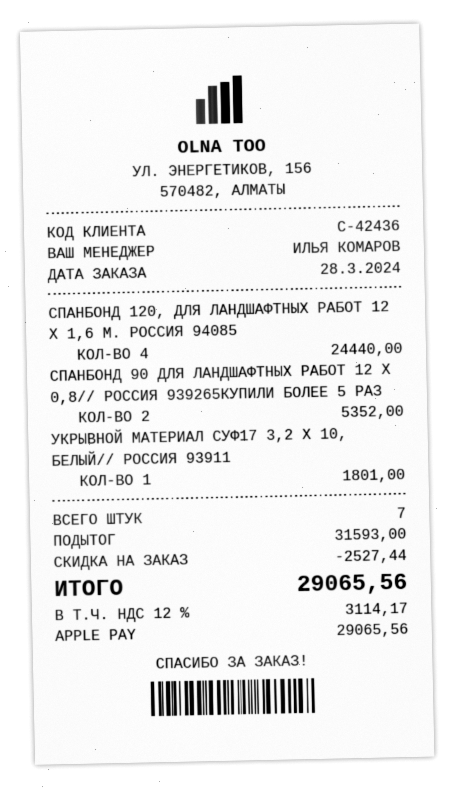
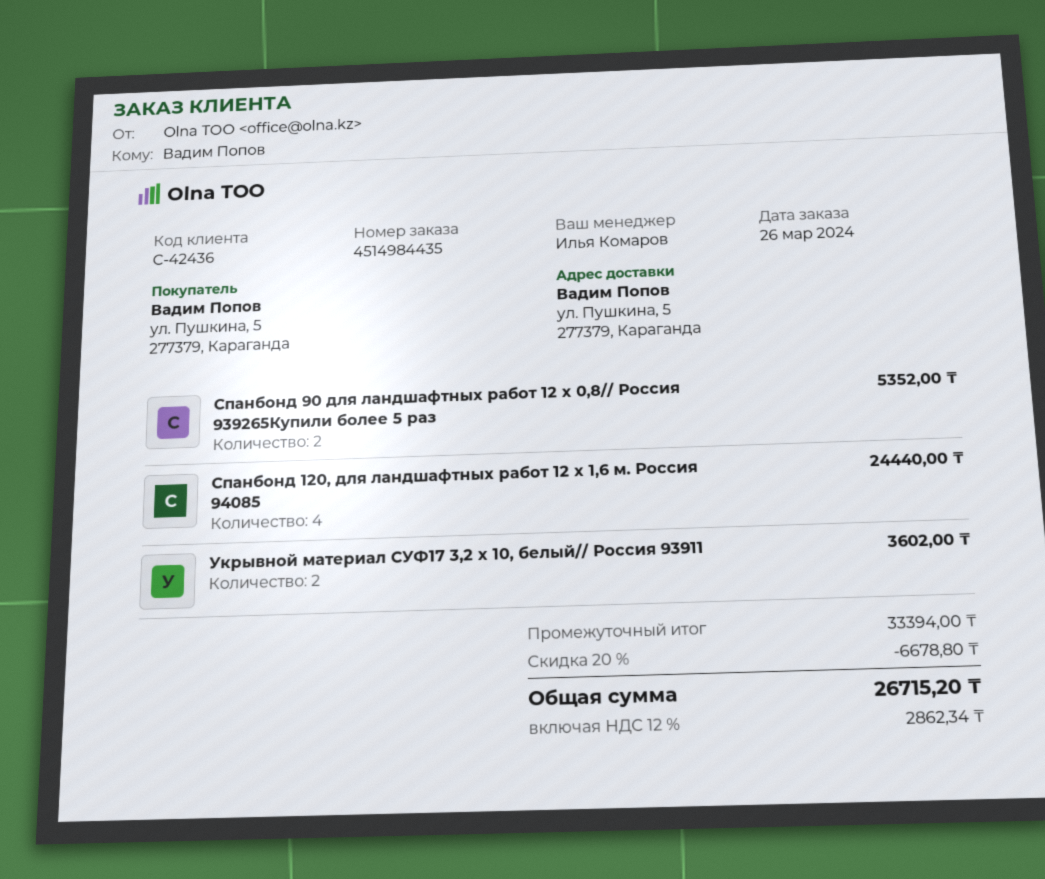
order date: 2024-03-28 -> 2024-03-26
УКРЫВНОЙ МАТЕРИАЛ СУФ17 3,2 Х 10, БЕЛЫЙ// РОССИЯ 93911: 1 for 1801.00 -> 2 for 3602.00
subtotal: 31593.00 -> 33394.00
discount: 2527.44 -> 6678.80
tax: 12% = 3114.17 -> 12% = 2862.34
total: 29065.56 -> 26715.20

